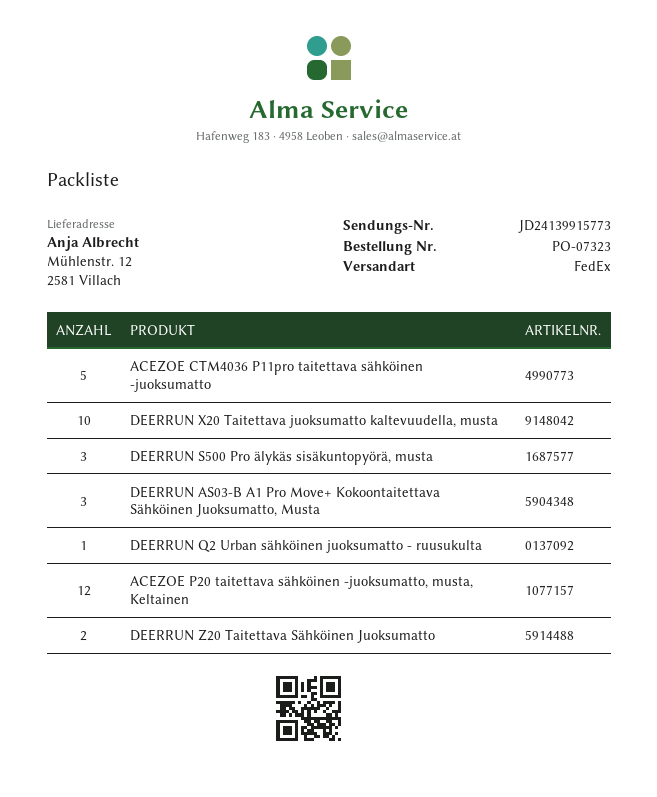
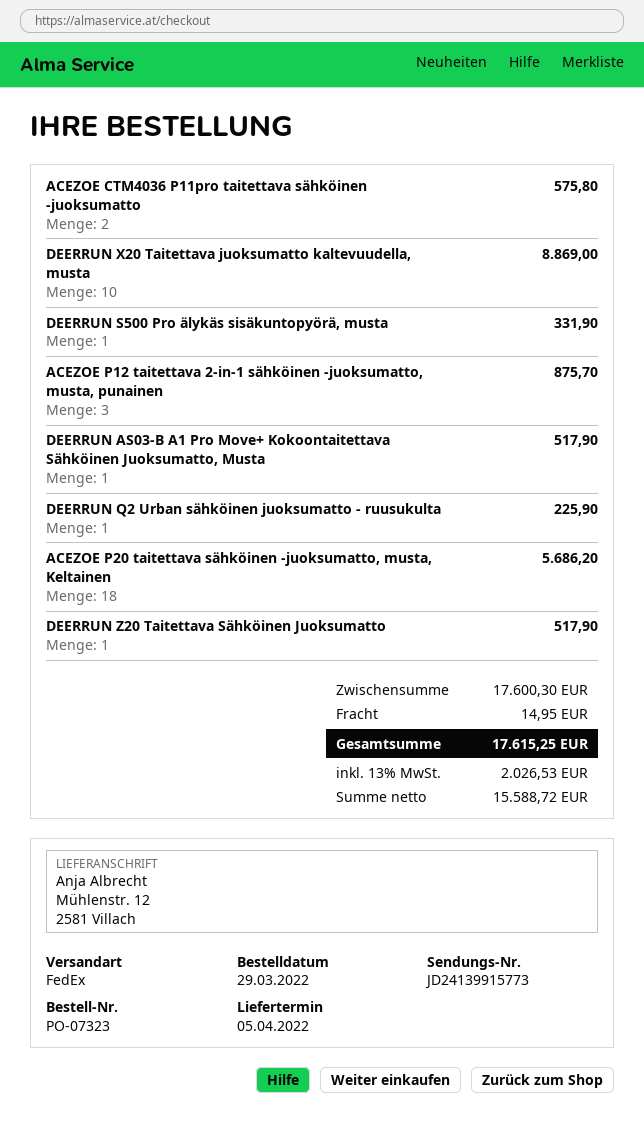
ACEZOE CTM4036 P11pro taitettava sähköinen -juoksumatto: 5 -> 2
DEERRUN S500 Pro älykäs sisäkuntopyörä, musta: 3 -> 1
DEERRUN AS03-B A1 Pro Move+ Kokoontaitettava Sähköinen Juoksumatto, Musta: 3 -> 1
ACEZOE P20 taitettava sähköinen -juoksumatto, musta, Keltainen: 12 -> 18
DEERRUN Z20 Taitettava Sähköinen Juoksumatto: 2 -> 1
ACEZOE P12 taitettava 2-in-1 sähköinen -juoksumatto, musta, punainen: none -> 3

